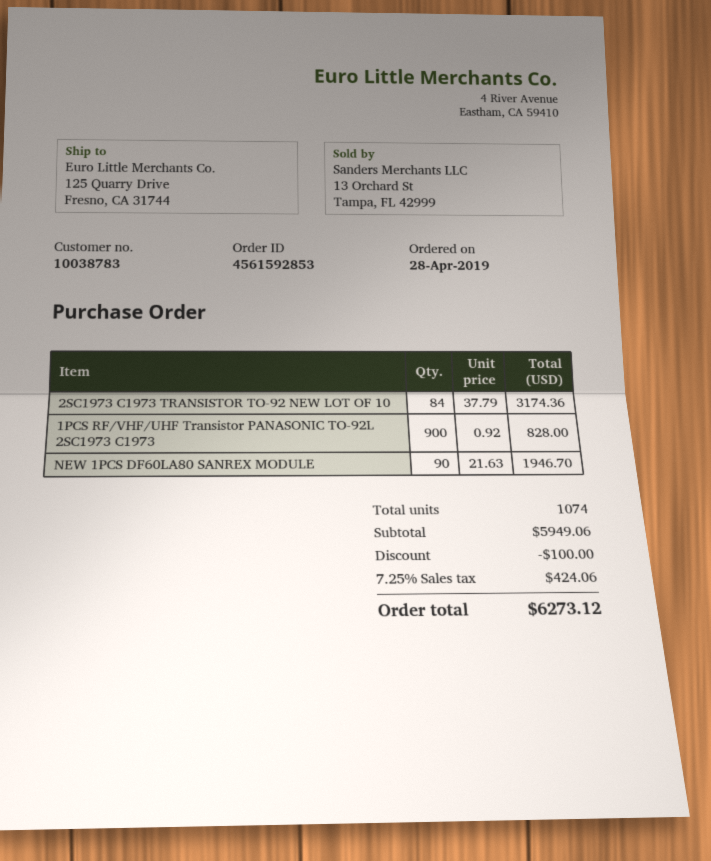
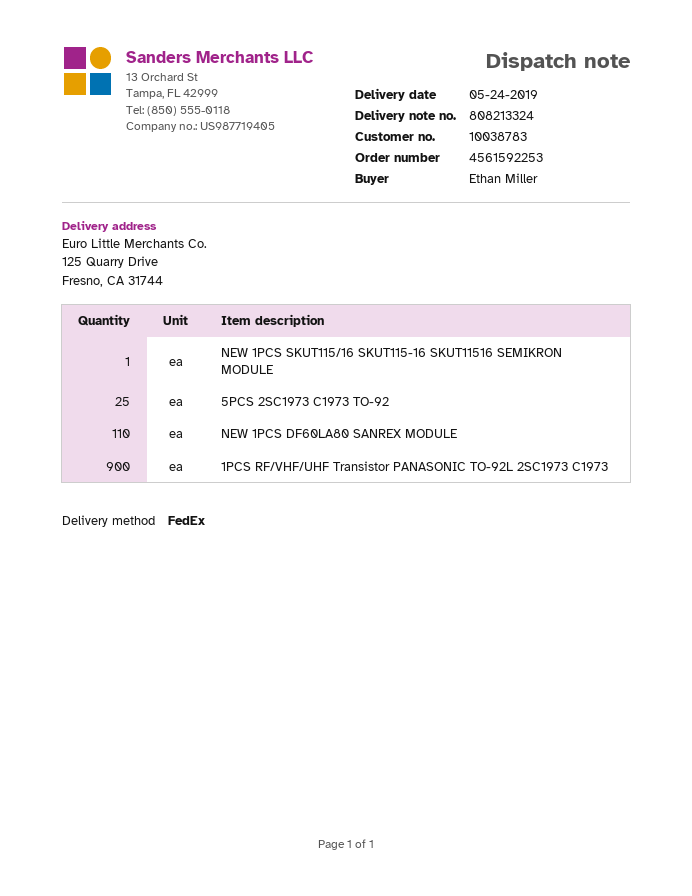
order number: 4561592853 -> 4561592253
2SC1973 C1973 TRANSISTOR TO-92 NEW LOT OF 10: 84 -> none
NEW 1PCS DF60LA80 SANREX MODULE: 90 -> 110
NEW 1PCS SKUT115/16 SKUT115-16 SKUT11516 SEMIKRON MODULE: none -> 1
5PCS 2SC1973 C1973 TO-92: none -> 25

